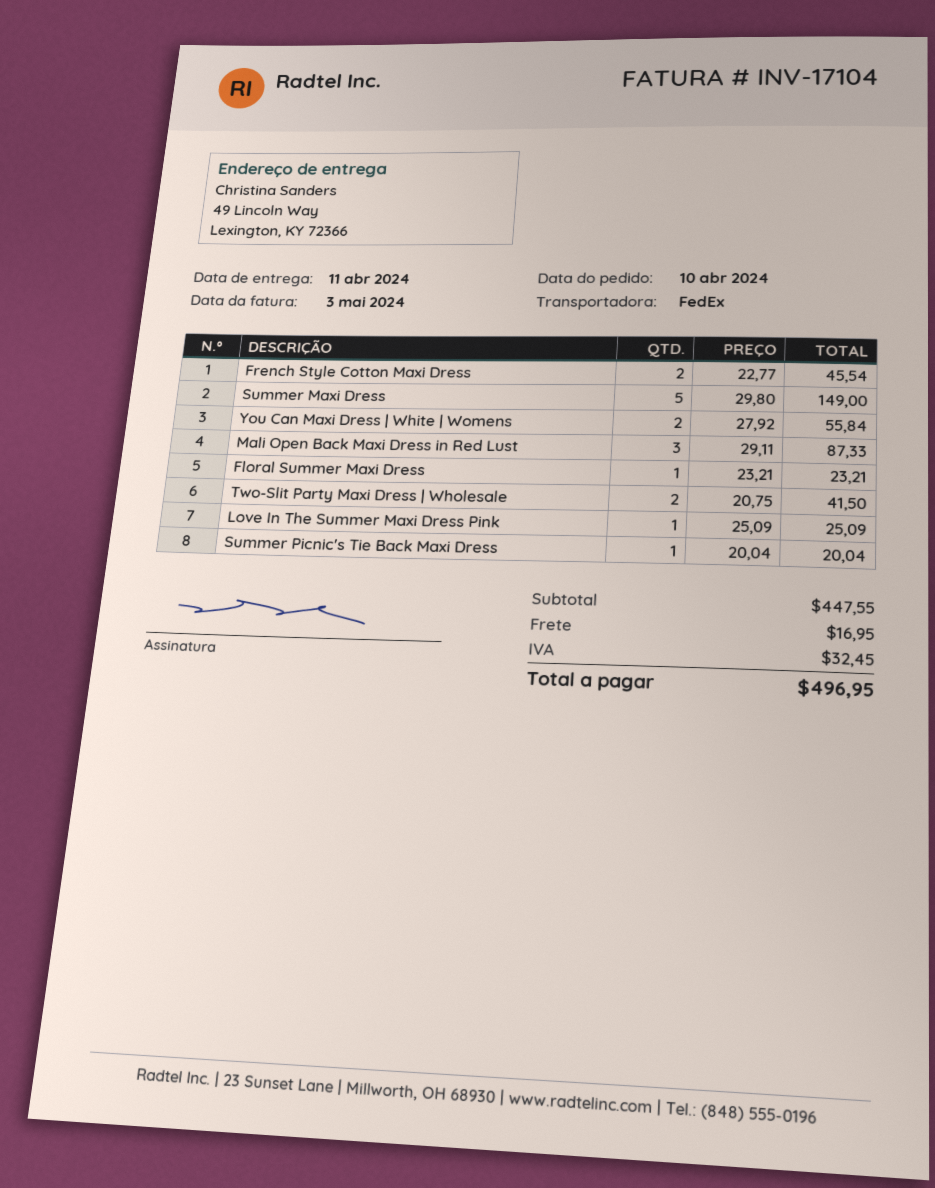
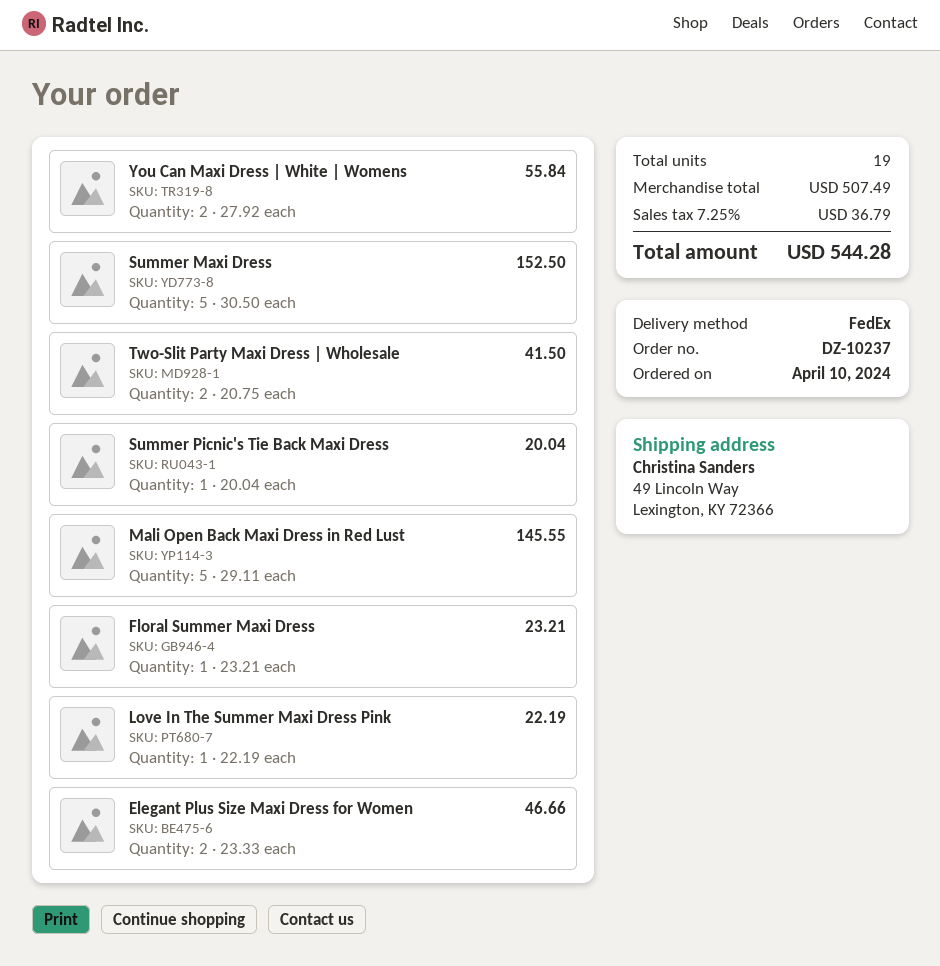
French Style Cotton Maxi Dress: 2 x 22.77 = 45.54 -> none
Summer Maxi Dress: 5 x 29.80 = 149.00 -> 5 x 30.50 = 152.50
Mali Open Back Maxi Dress in Red Lust: 3 x 29.11 = 87.33 -> 5 x 29.11 = 145.55
Love In The Summer Maxi Dress Pink: 1 x 25.09 = 25.09 -> 1 x 22.19 = 22.19
Elegant Plus Size Maxi Dress for Women: none -> 2 x 23.33 = 46.66
subtotal: 447.55 -> 507.49
shipping: 16.95 -> none
tax: 32.45 -> 36.79
total: 496.95 -> 544.28

